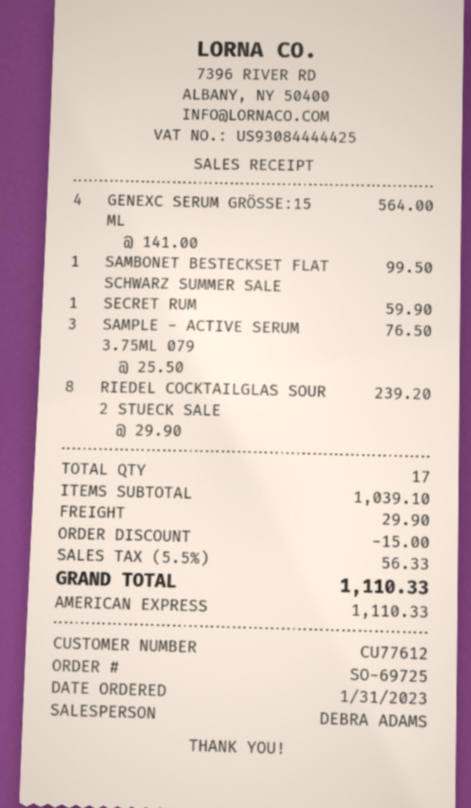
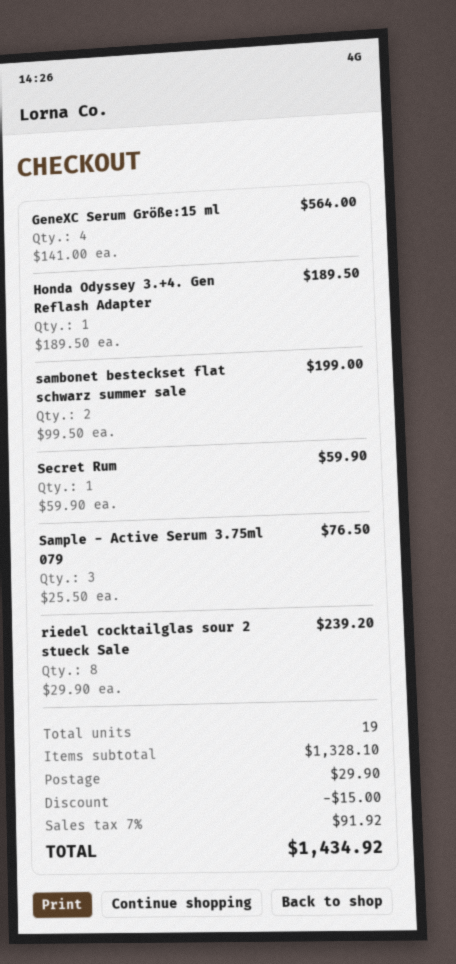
SAMBONET BESTECKSET FLAT SCHWARZ SUMMER SALE: 1 x 99.50 = 99.50 -> 2 x 99.50 = 199.00
Honda Odyssey 3.+4. Gen Reflash Adapter: none -> 1 x 189.50 = 189.50
total quantity: 17 -> 19
subtotal: 1039.10 -> 1328.10
tax: 5.5% = 56.33 -> 7% = 91.92
total: 1110.33 -> 1434.92

